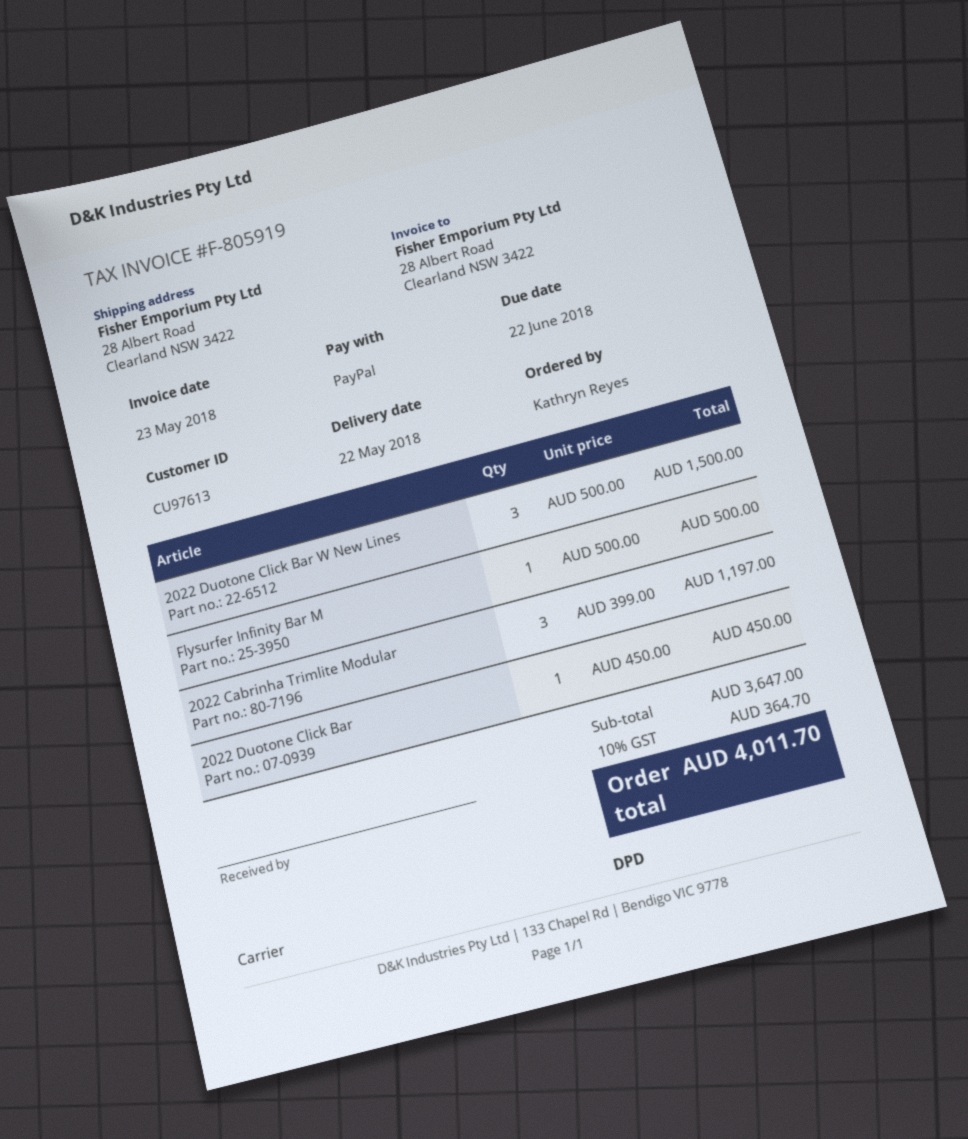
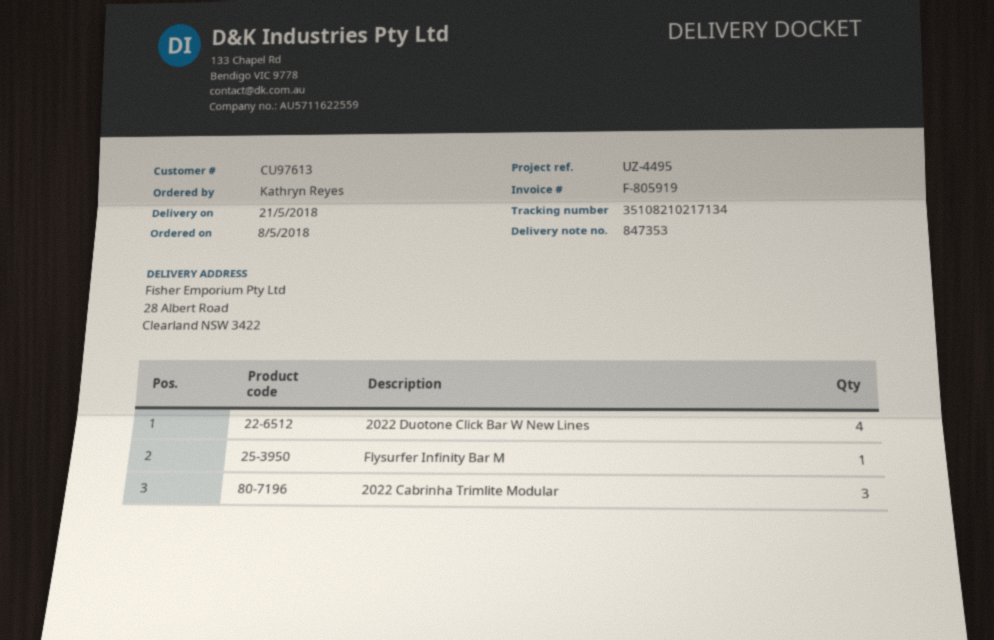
delivery date: 2018-05-22 -> 2018-05-21
2022 Duotone Click Bar W New Lines: 3 -> 4
2022 Duotone Click Bar: 1 -> none

